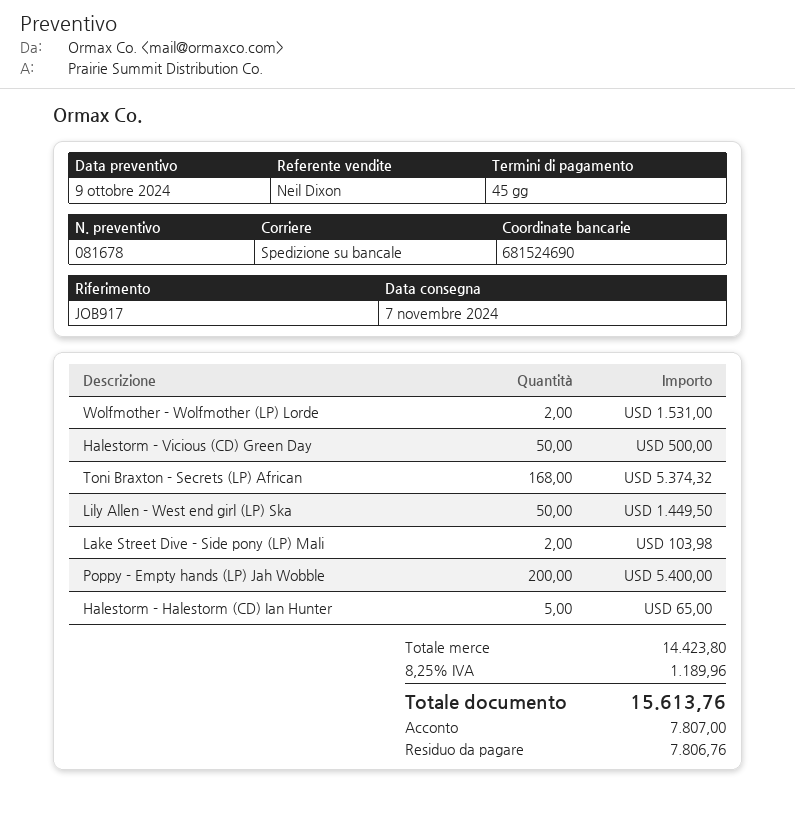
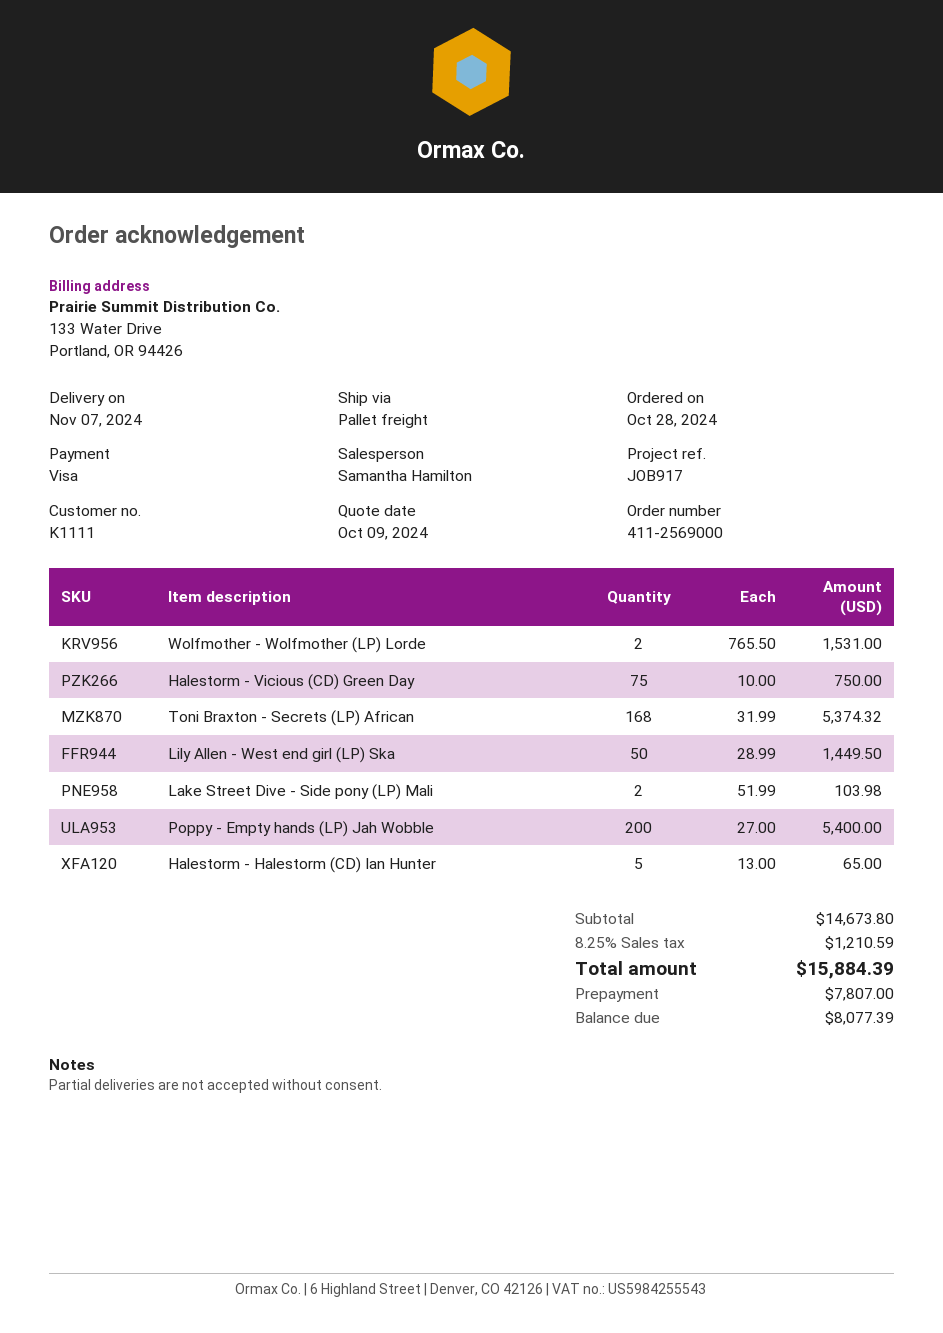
sales rep: Neil Dixon -> Samantha Hamilton
Halestorm - Vicious (CD) Green Day: 50 for 500.00 -> 75 for 750.00
subtotal: 14423.80 -> 14673.80
tax: 8.25% = 1189.96 -> 8.25% = 1210.59
total: 15613.76 -> 15884.39
balance: 7806.76 -> 8077.39

